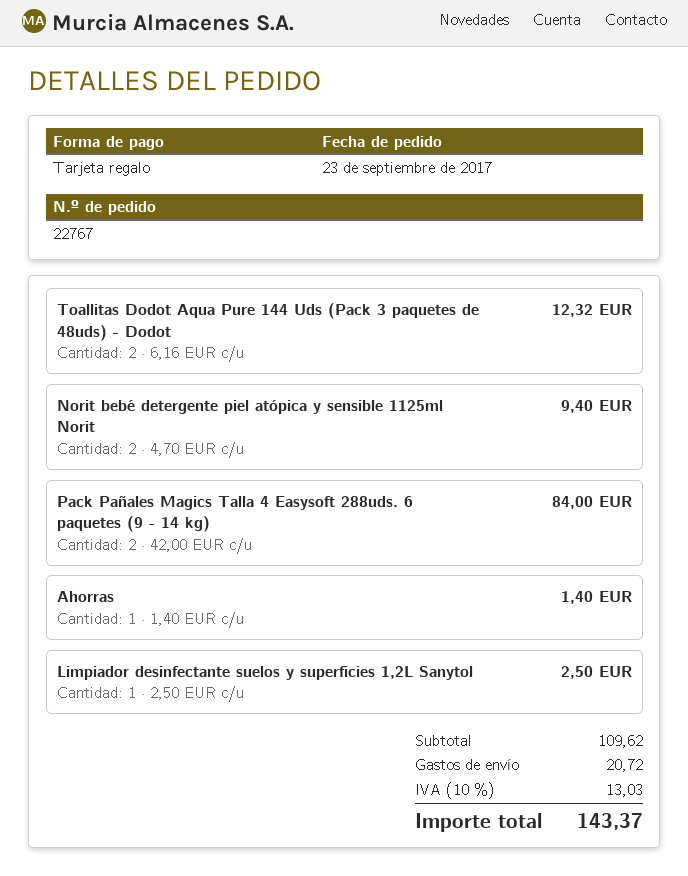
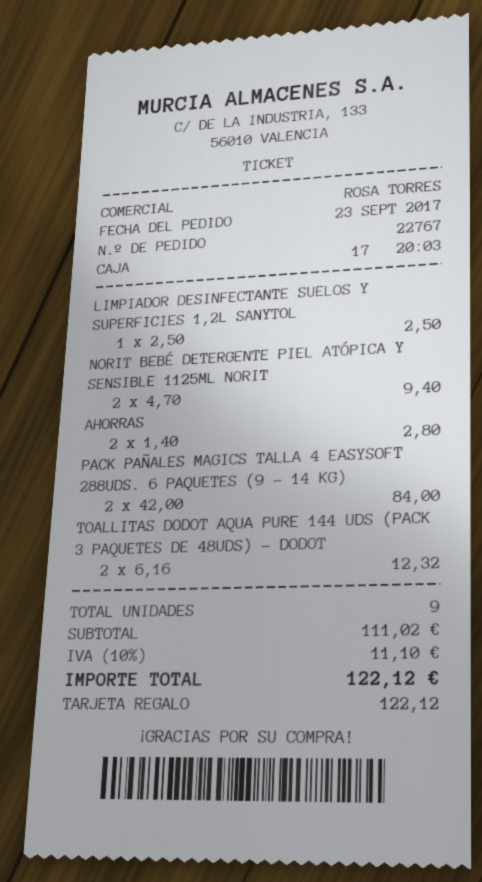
Ahorras: 1 x 1.40 = 1.40 -> 2 x 1.40 = 2.80
subtotal: 109.62 -> 111.02
shipping: 20.72 -> none
tax: 10% = 13.03 -> 10% = 11.10
total: 143.37 -> 122.12

